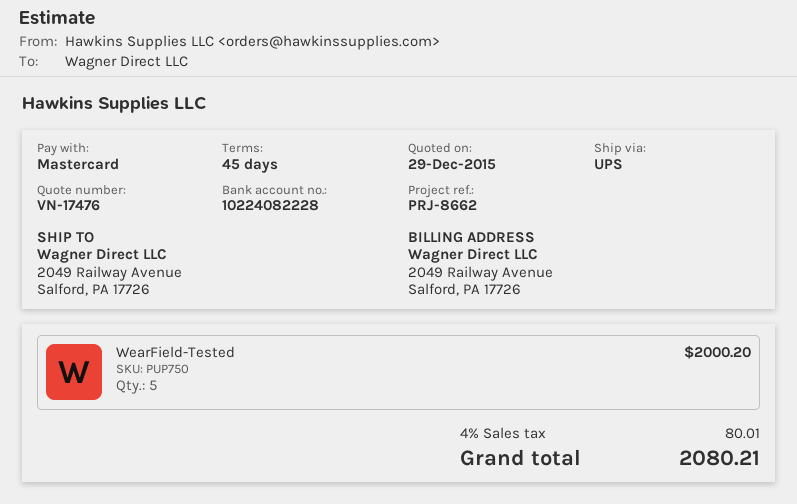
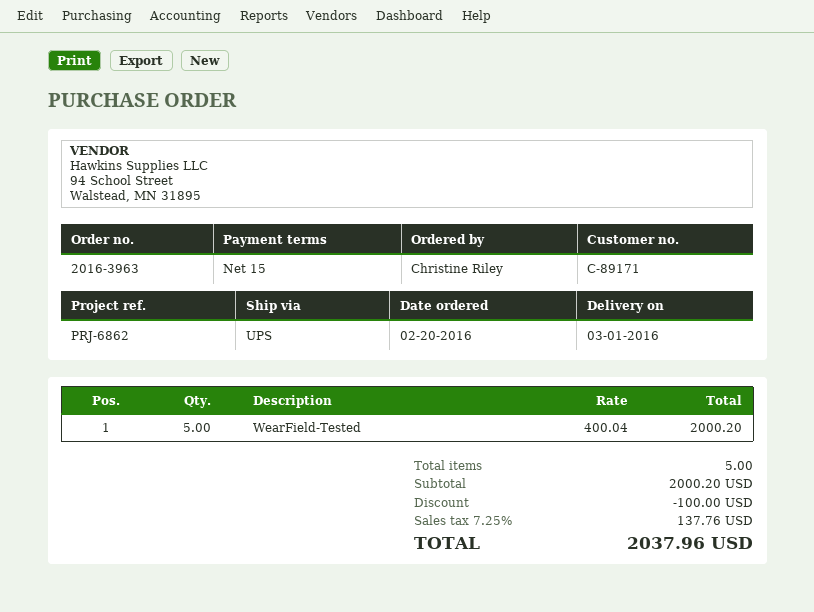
payment terms: 45 days -> 15 days
reference: PRJ-8662 -> PRJ-6862
discount: none -> 100.00
tax: 4% = 80.01 -> 7.25% = 137.76
total: 2080.21 -> 2037.96

